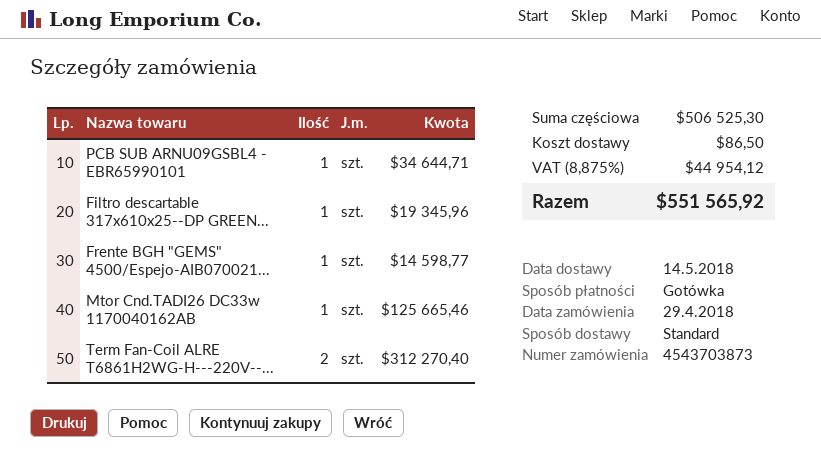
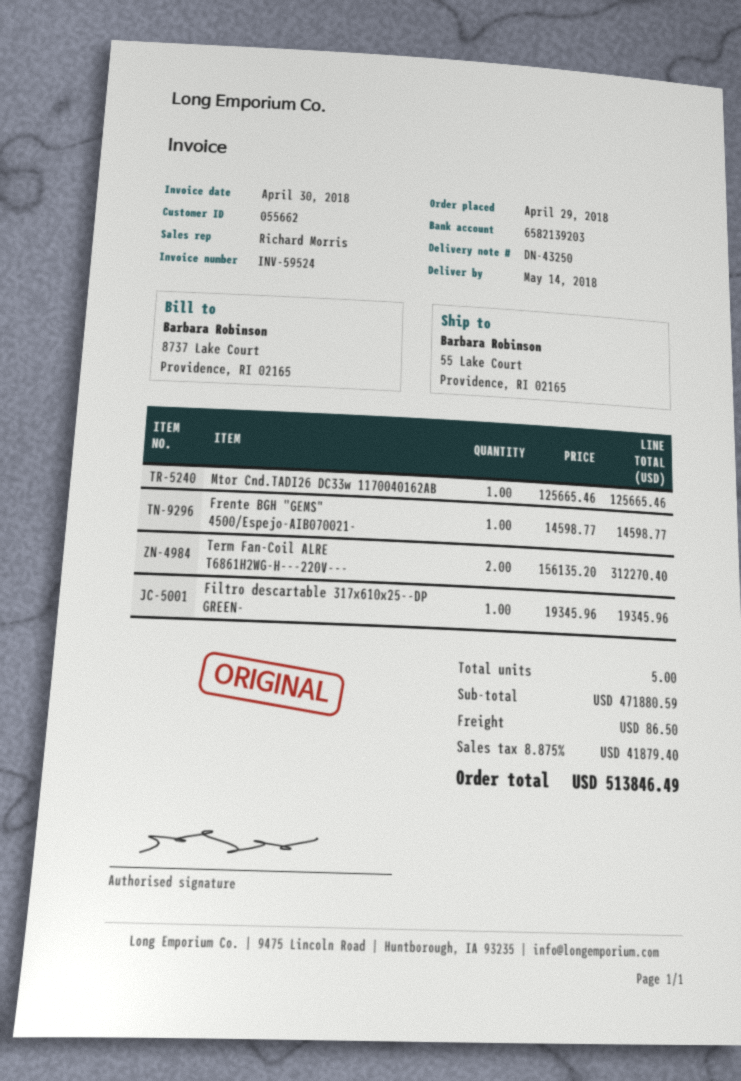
PCB SUB ARNU09GSBL4 - EBR65990101: 1 for 34644.71 -> none
subtotal: 506525.30 -> 471880.59
tax: 8.875% = 44954.12 -> 8.875% = 41879.40
total: 551565.92 -> 513846.49

